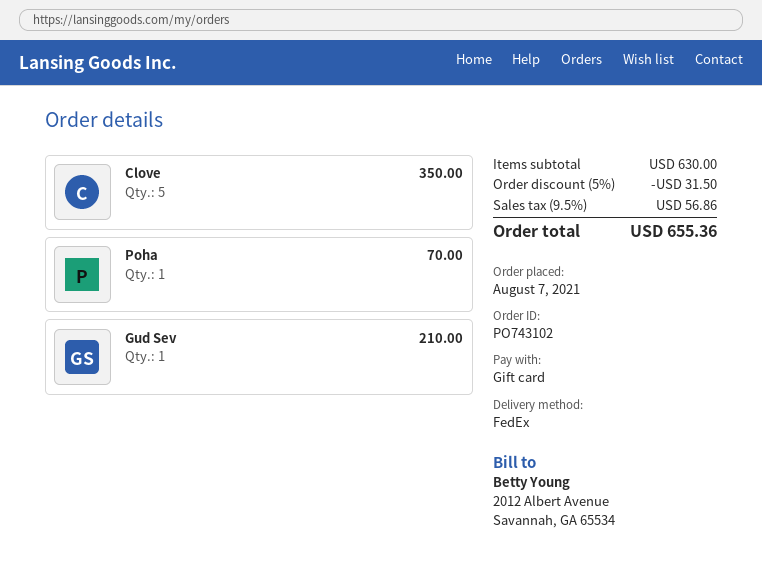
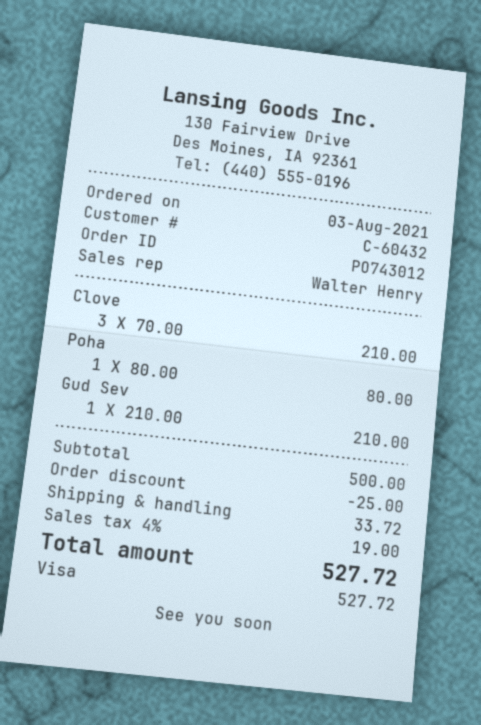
order number: PO743102 -> PO743012
order date: 2021-08-07 -> 2021-08-03
payment method: gift card -> Visa
Clove: 5 for 350.00 -> 3 for 210.00
Poha: 1 for 70.00 -> 1 for 80.00
subtotal: 630.00 -> 500.00
discount: 31.50 -> 25.00
shipping: none -> 33.72
tax: 9.5% = 56.86 -> 4% = 19.00
total: 655.36 -> 527.72

